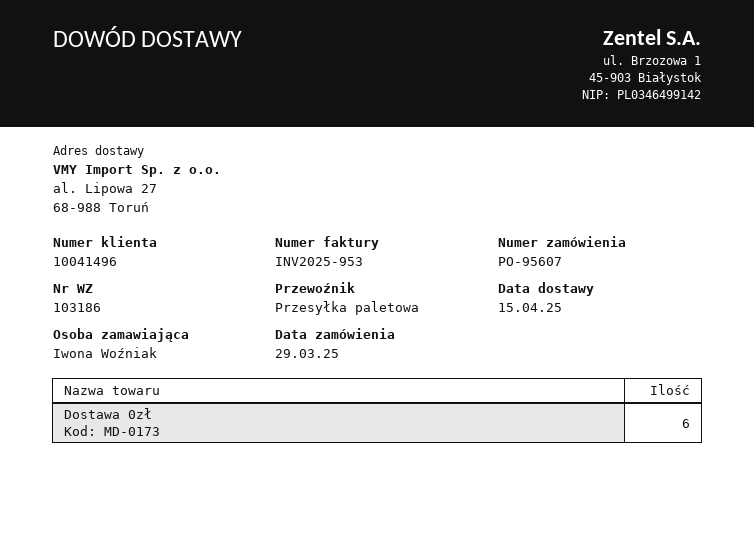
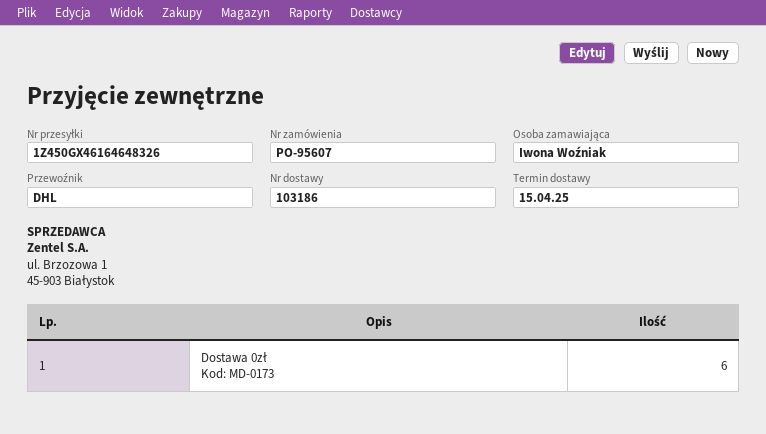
shipping method: pallet freight -> DHL

